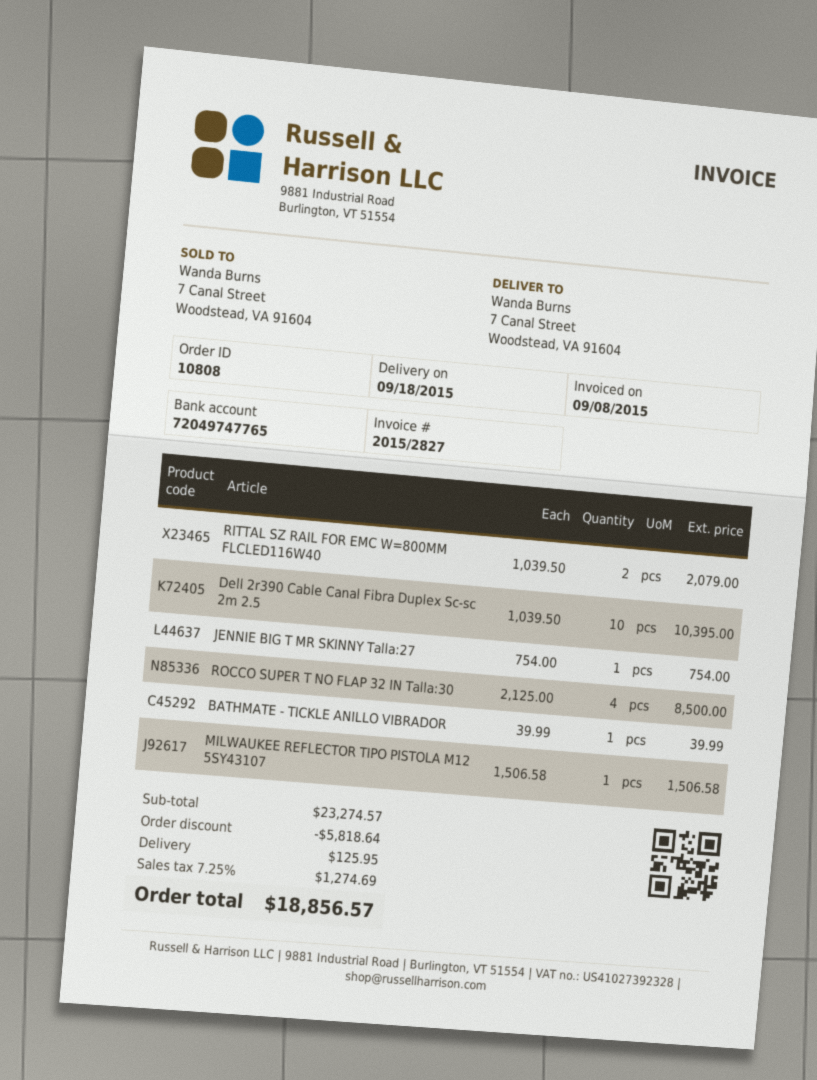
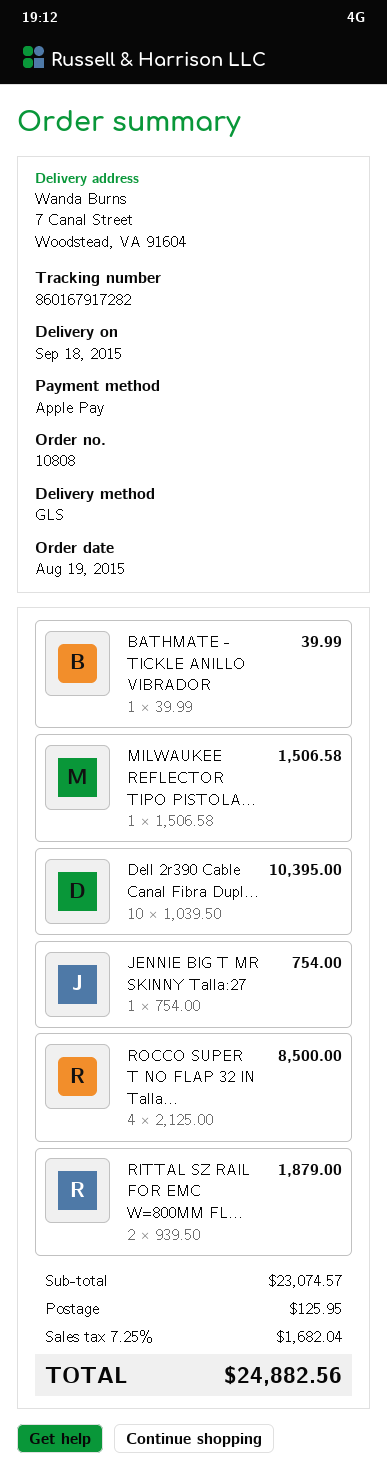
RITTAL SZ RAIL FOR EMC W=800MM FLCLED116W40: 2 x 1039.50 = 2079.00 -> 2 x 939.50 = 1879.00
subtotal: 23274.57 -> 23074.57
discount: 5818.64 -> none
tax: 7.25% = 1274.69 -> 7.25% = 1682.04
total: 18856.57 -> 24882.56

